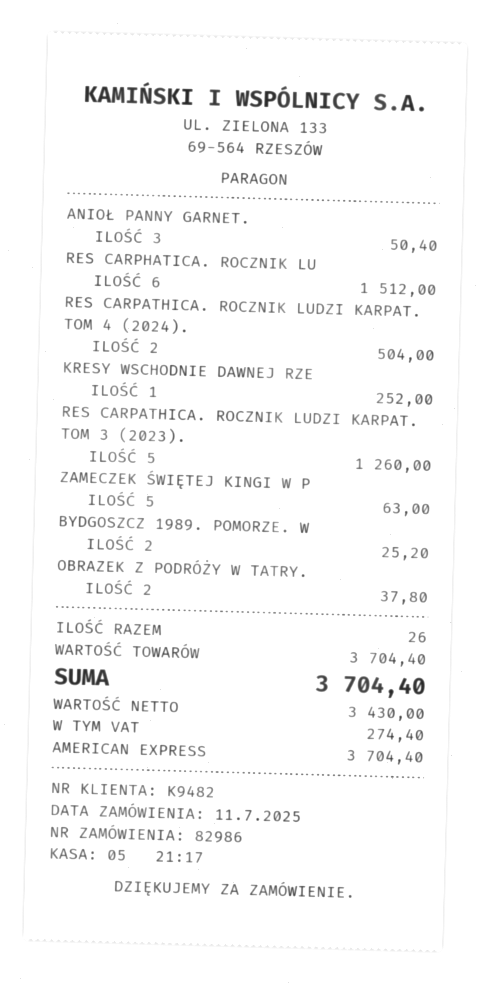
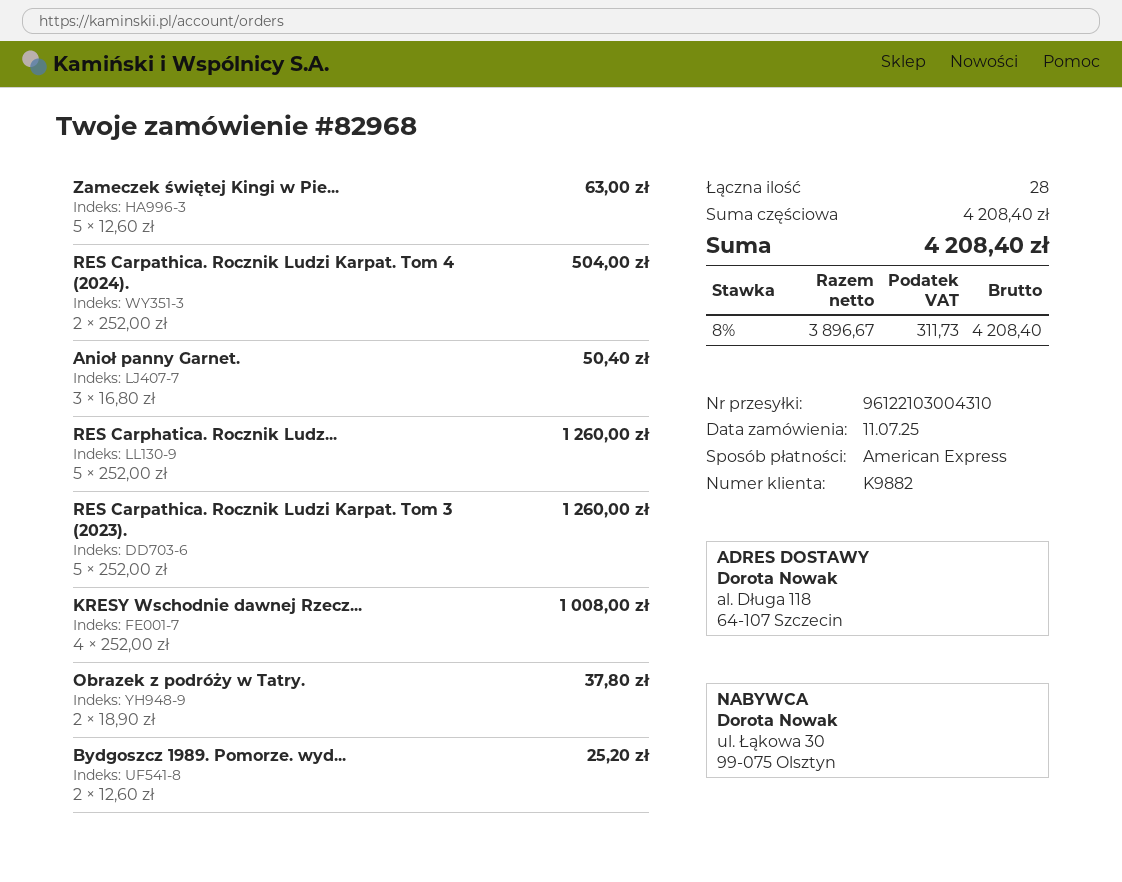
order number: 82986 -> 82968
customer number: K9482 -> K9882
RES CARPHATICA. ROCZNIK LU: 6 for 1512.00 -> 5 for 1260.00
KRESY WSCHODNIE DAWNEJ RZE: 1 for 252.00 -> 4 for 1008.00
total quantity: 26 -> 28
subtotal: 3704.40 -> 4208.40
net: 3430.00 -> 3896.67
tax: 274.40 -> 311.73
total: 3704.40 -> 4208.40

